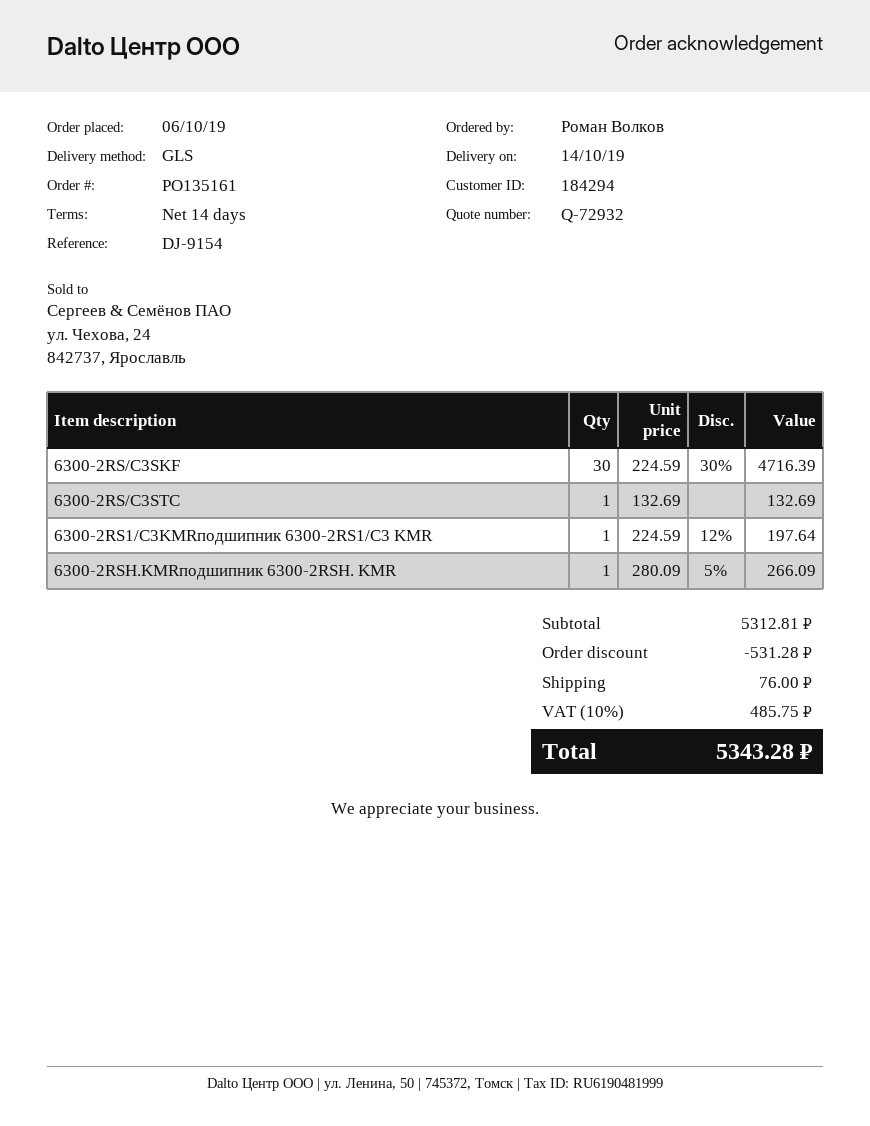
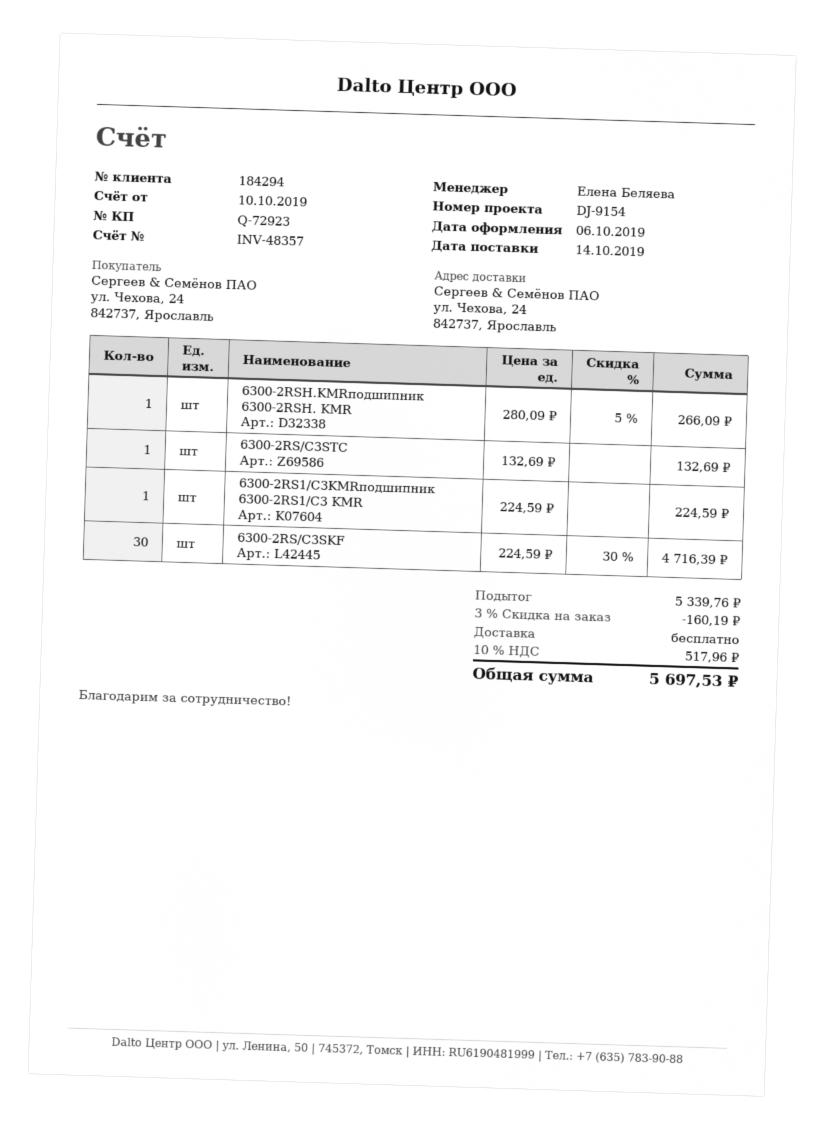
quote number: Q-72932 -> Q-72923
6300-2RS1/C3KMRподшипник 6300-2RS1/C3 KMR: 1 x 224.59 - 12% = 197.64 -> 1 x 224.59 = 224.59
subtotal: 5312.81 -> 5339.76
discount: 531.28 -> 160.19
shipping: 76.00 -> 0.00
tax: 10% = 485.75 -> 10% = 517.96
total: 5343.28 -> 5697.53

